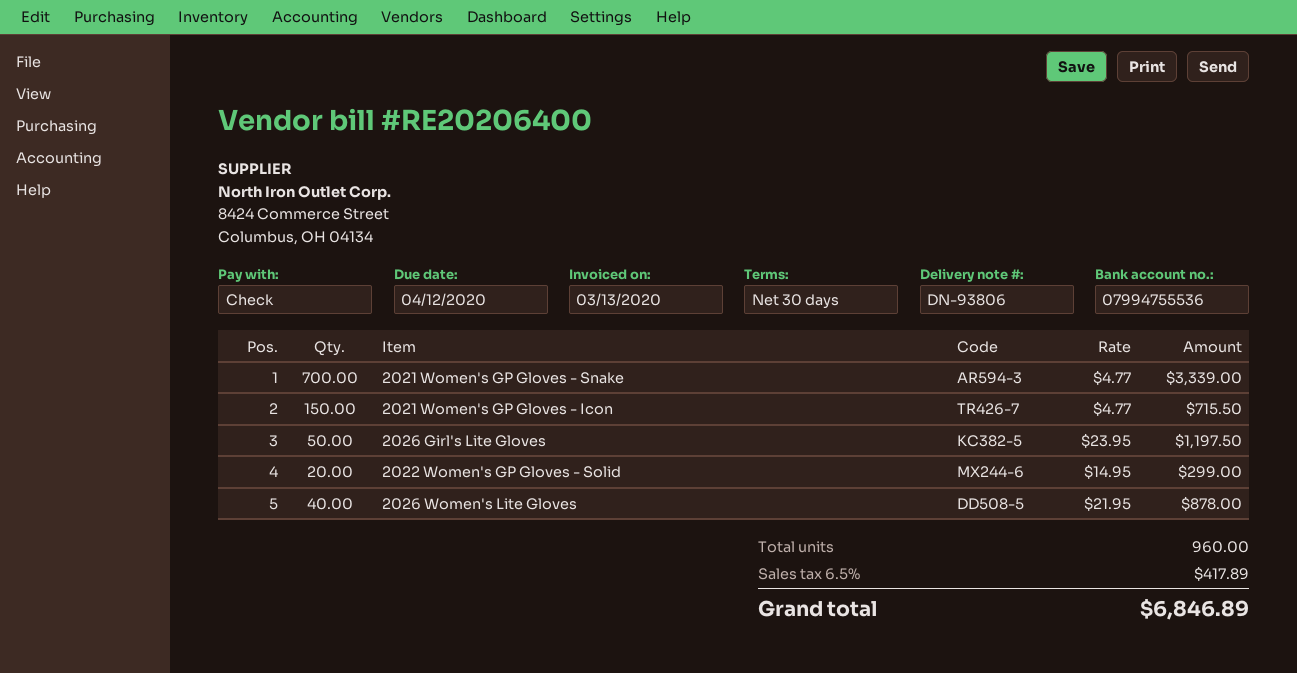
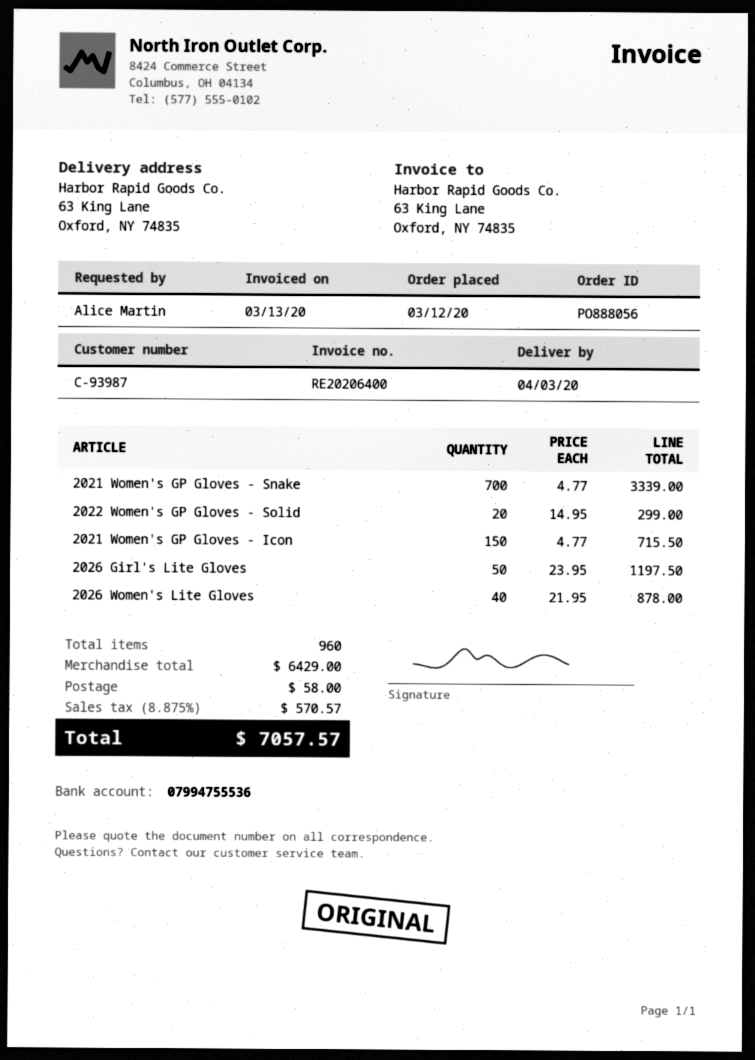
shipping: none -> 58.00
tax: 6.5% = 417.89 -> 8.875% = 570.57
total: 6846.89 -> 7057.57

